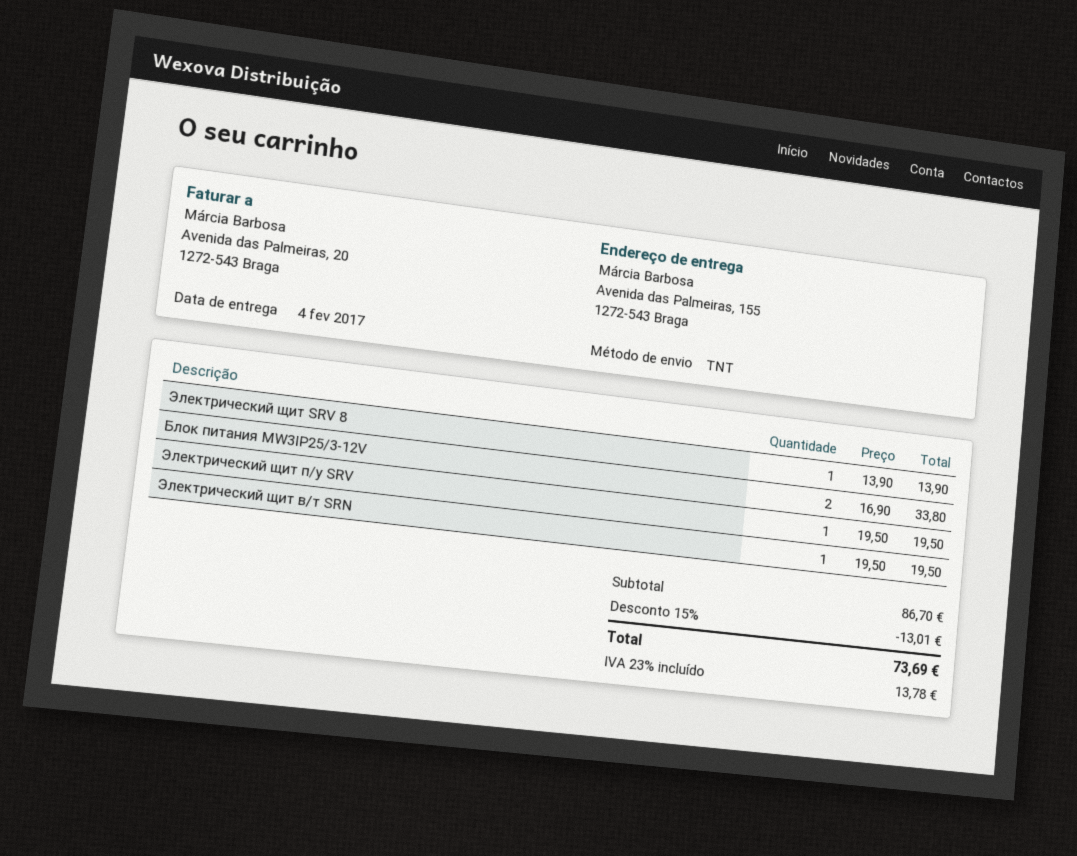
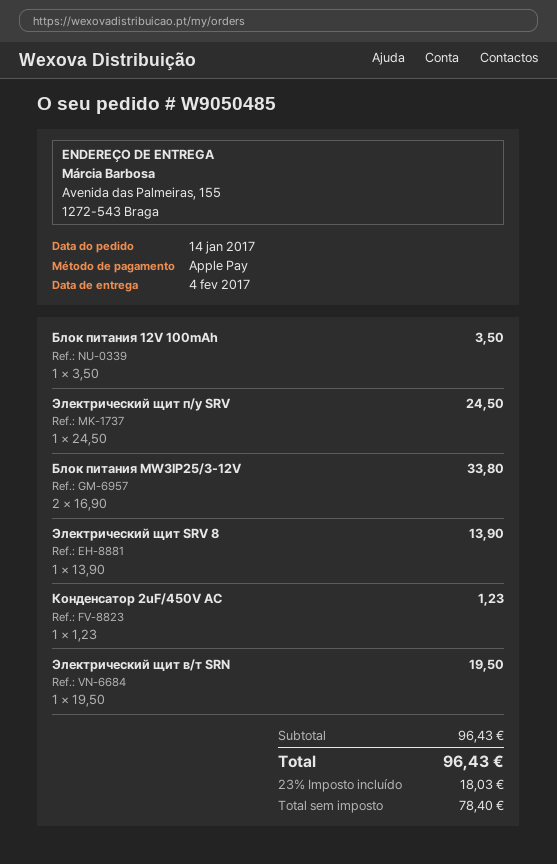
Электрический щит п/у SRV: 1 x 19.50 = 19.50 -> 1 x 24.50 = 24.50
Блок питания 12V 100mAh: none -> 1 x 3.50 = 3.50
Конденсатор 2uF/450V AC: none -> 1 x 1.23 = 1.23
subtotal: 86.70 -> 96.43
discount: 15% = 13.01 -> none
tax: 23% = 13.78 -> 23% = 18.03
total: 73.69 -> 96.43

